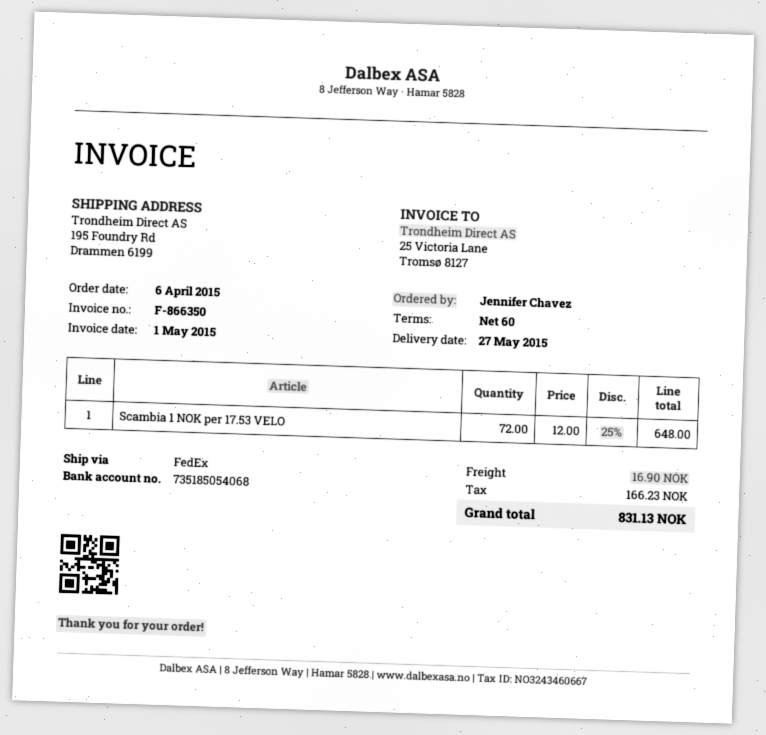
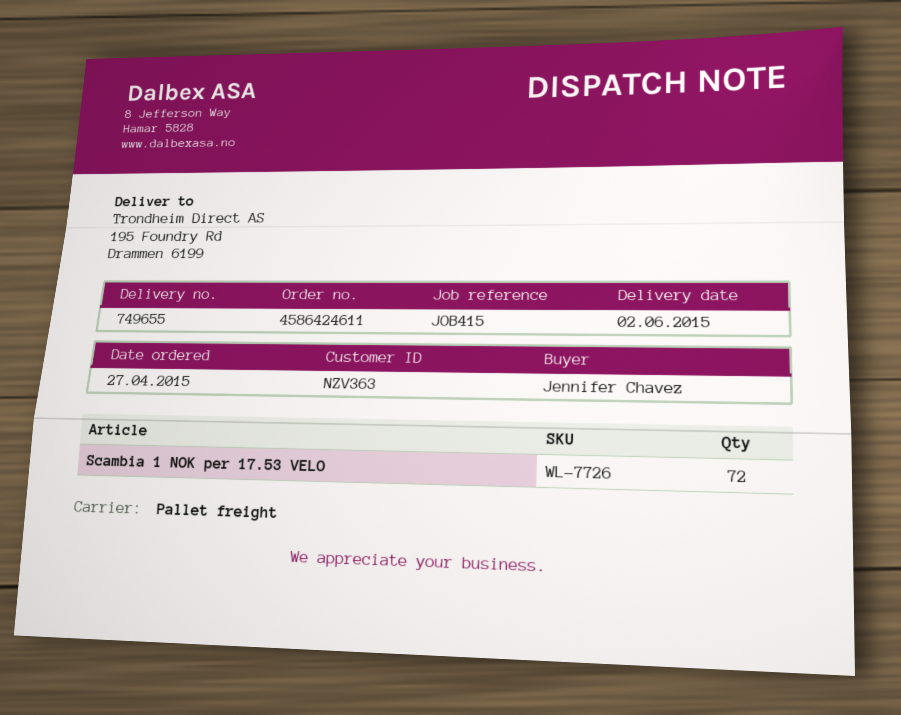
order date: 2015-04-06 -> 2015-04-27
delivery date: 2015-05-27 -> 2015-06-02
shipping method: FedEx -> pallet freight

